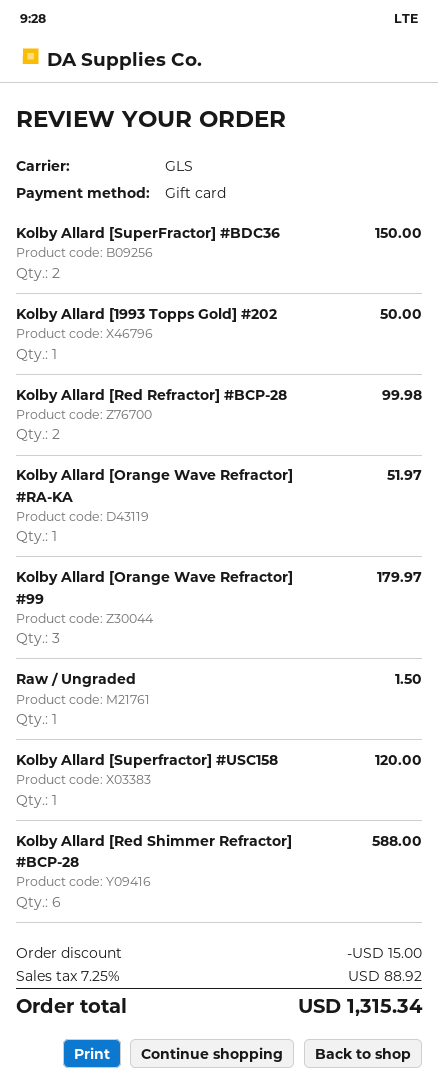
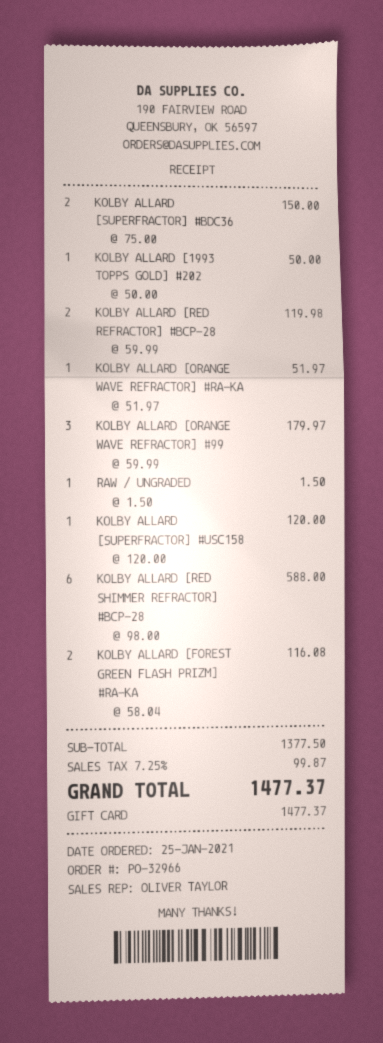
Kolby Allard [Red Refractor] #BCP-28: 2 for 99.98 -> 2 for 119.98
KOLBY ALLARD [FOREST GREEN FLASH PRIZM] #RA-KA: none -> 2 for 116.08
discount: 15.00 -> none
tax: 7.25% = 88.92 -> 7.25% = 99.87
total: 1315.34 -> 1477.37

